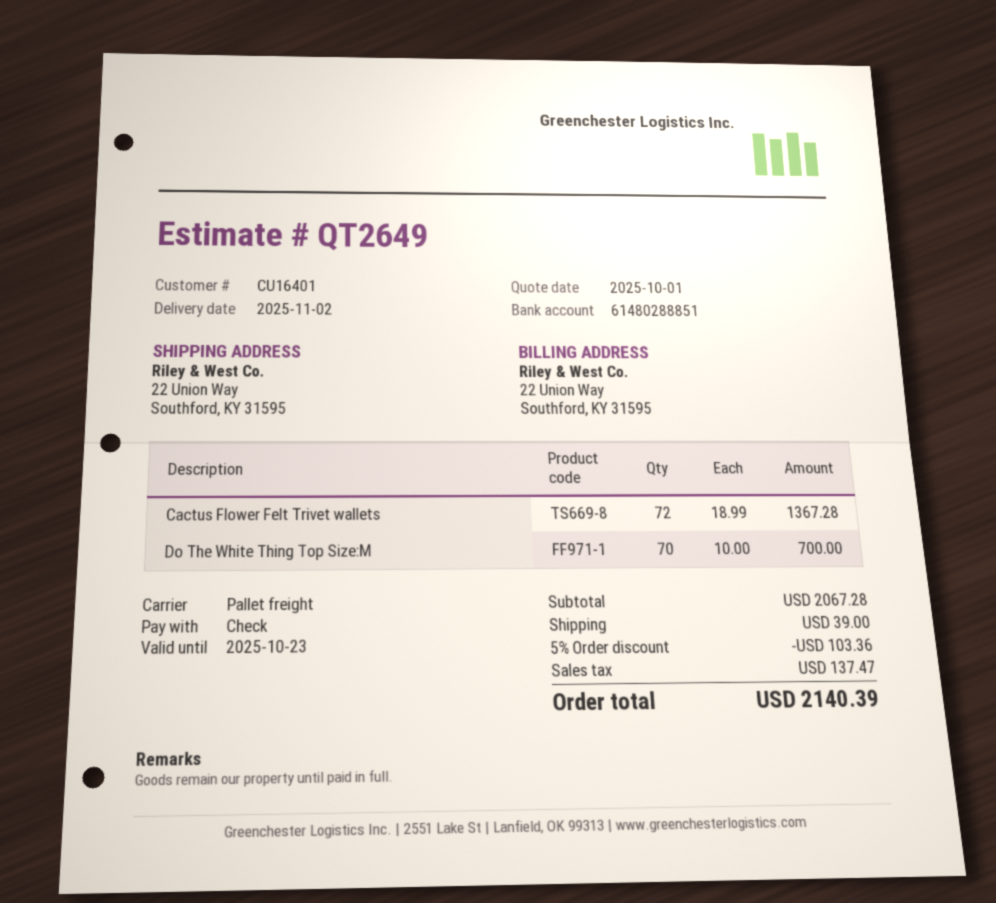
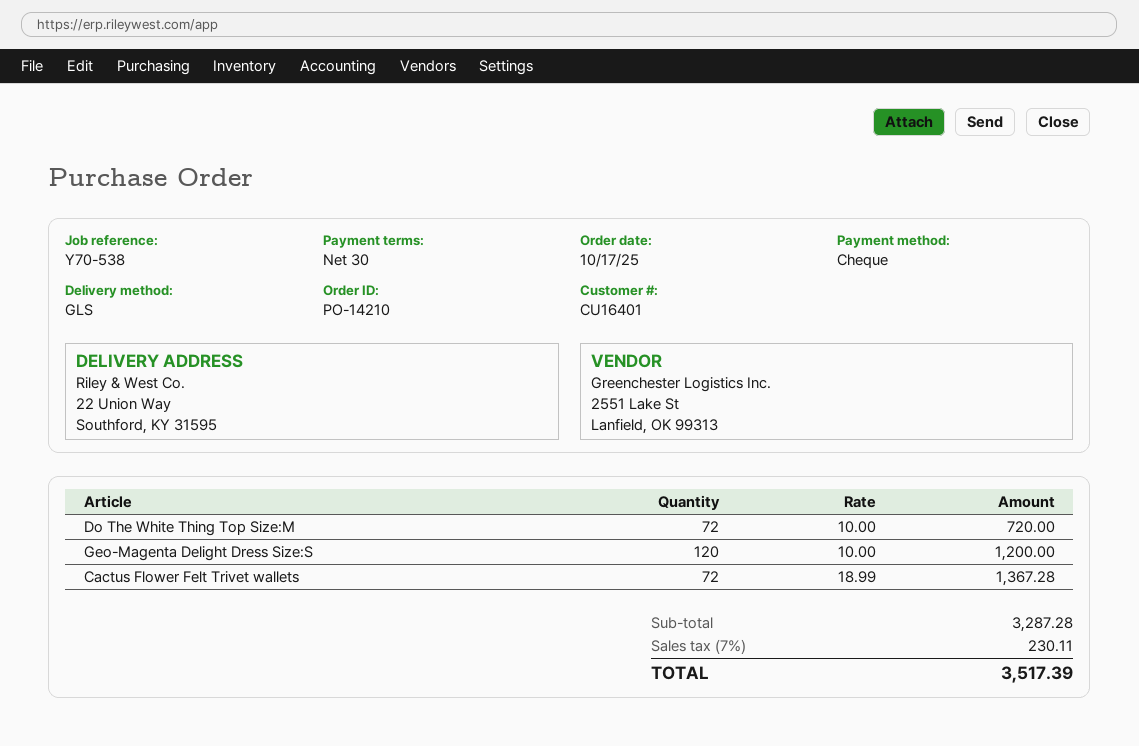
shipping method: pallet freight -> GLS
Do The White Thing Top Size:M: 70 x 10.00 = 700.00 -> 72 x 10.00 = 720.00
Geo-Magenta Delight Dress Size:S: none -> 120 x 10.00 = 1200.00
subtotal: 2067.28 -> 3287.28
discount: 5% = 103.36 -> none
shipping: 39.00 -> none
tax: 137.47 -> 230.11
total: 2140.39 -> 3517.39

